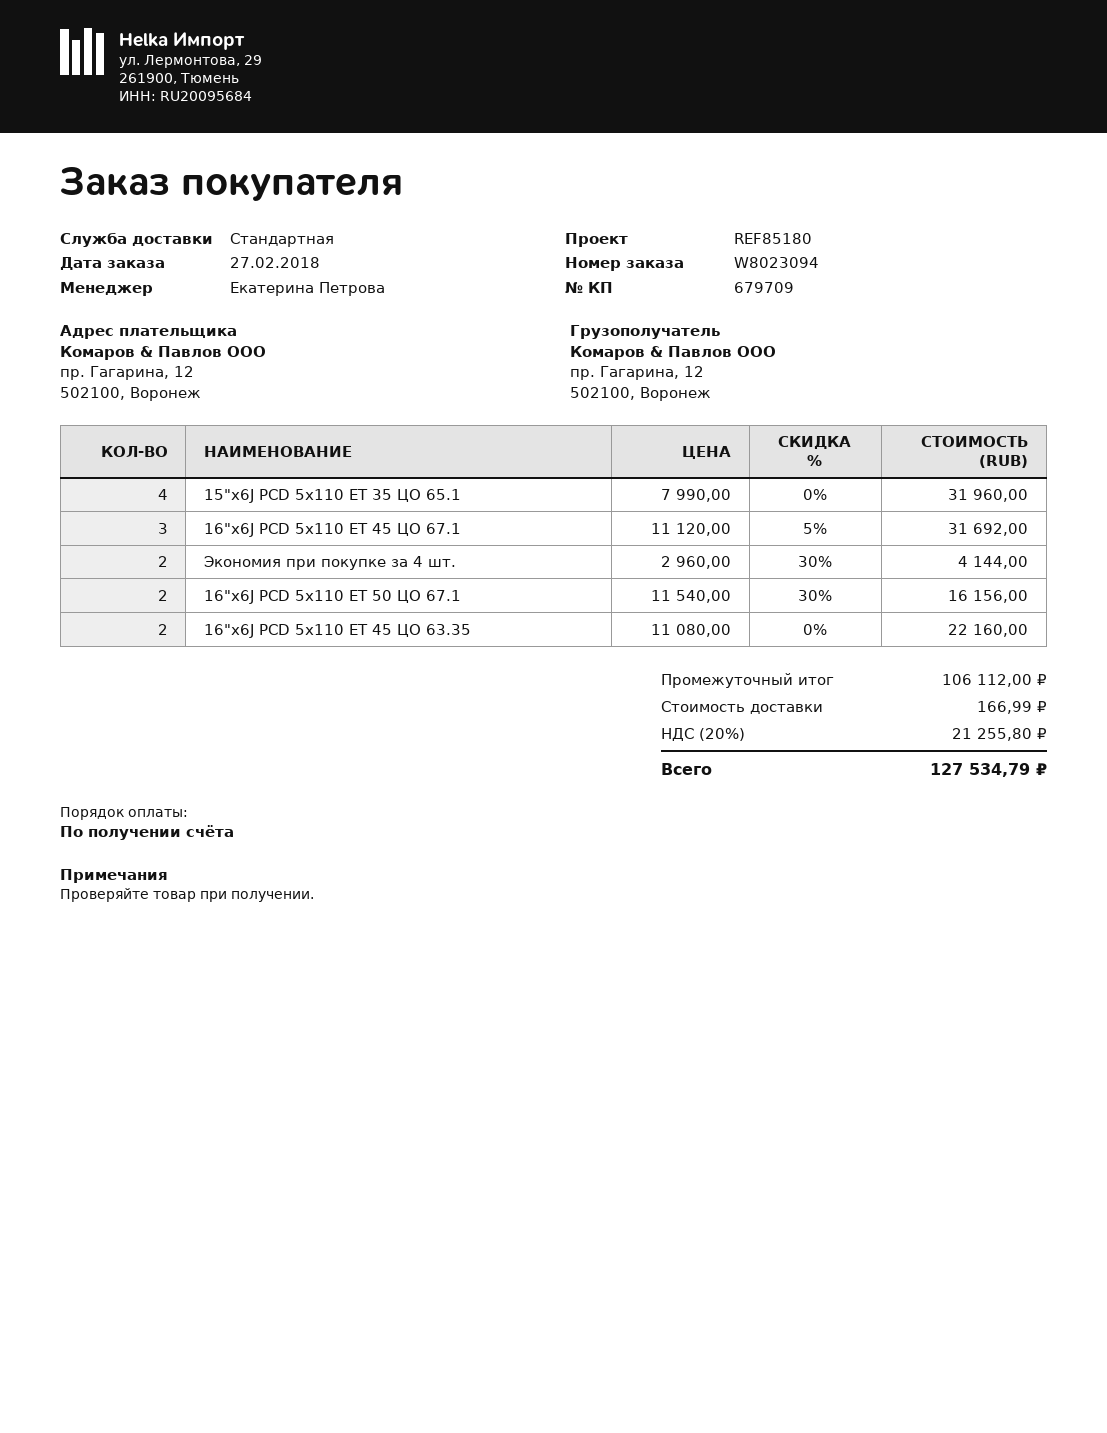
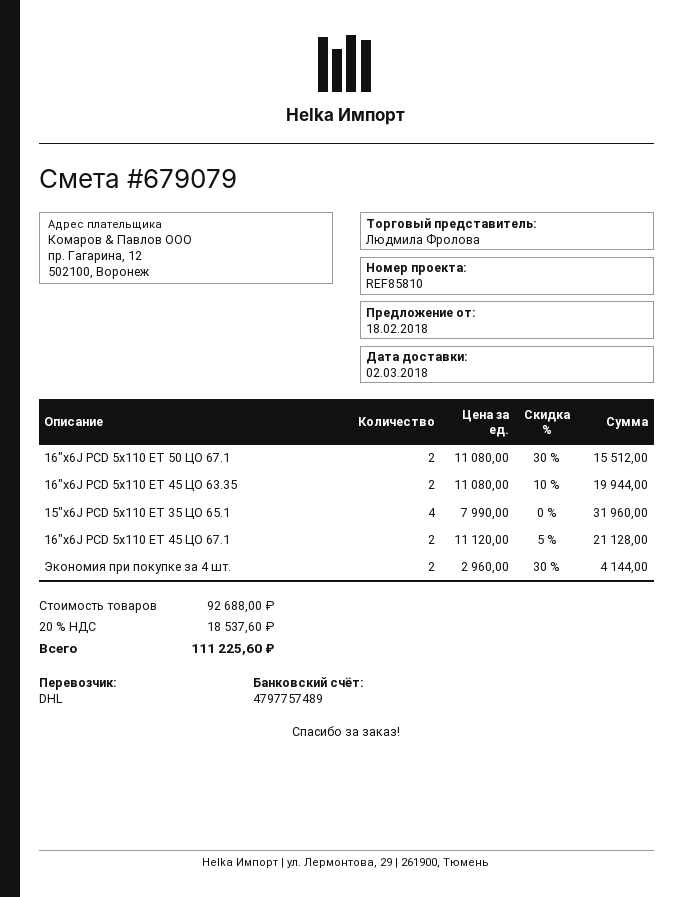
quote number: 679709 -> 679079
reference: REF85180 -> REF85810
sales rep: Екатерина Петрова -> Людмила Фролова
shipping method: standard -> DHL
16"x6J PCD 5x110 ЕТ 45 ЦО 67.1: 3 x 11120.00 - 5% = 31692.00 -> 2 x 11120.00 - 5% = 21128.00
16"x6J PCD 5x110 ЕТ 50 ЦО 67.1: 2 x 11540.00 - 30% = 16156.00 -> 2 x 11080.00 - 30% = 15512.00
16"x6J PCD 5x110 ЕТ 45 ЦО 63.35: 2 x 11080.00 = 22160.00 -> 2 x 11080.00 - 10% = 19944.00
subtotal: 106112.00 -> 92688.00
shipping: 166.99 -> none
tax: 20% = 21255.80 -> 20% = 18537.60
total: 127534.79 -> 111225.60

